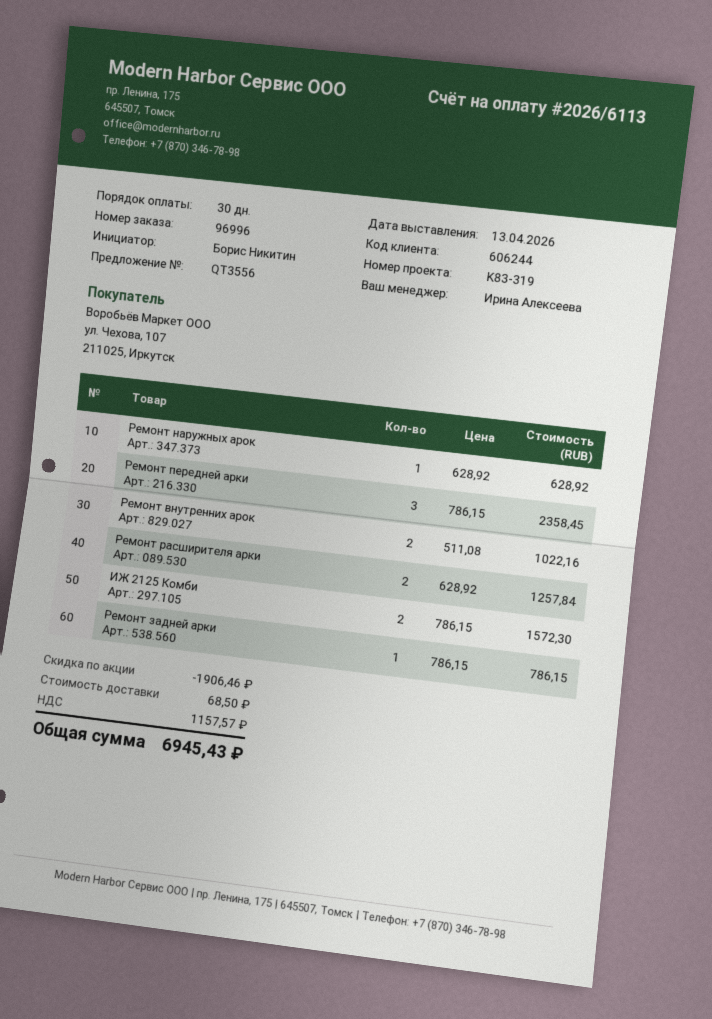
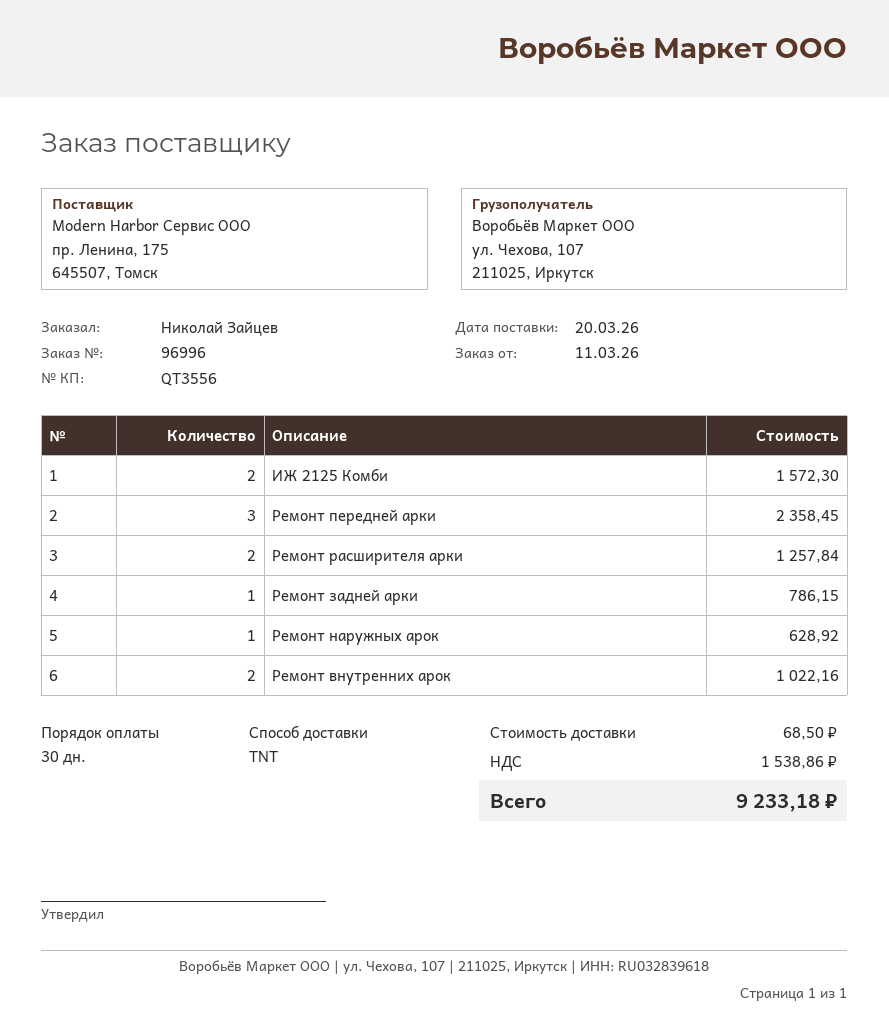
ordered by: Борис Никитин -> Николай Зайцев
discount: 1906.46 -> none
tax: 1157.57 -> 1538.86
total: 6945.43 -> 9233.18

